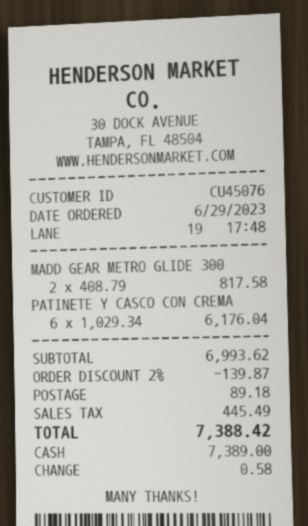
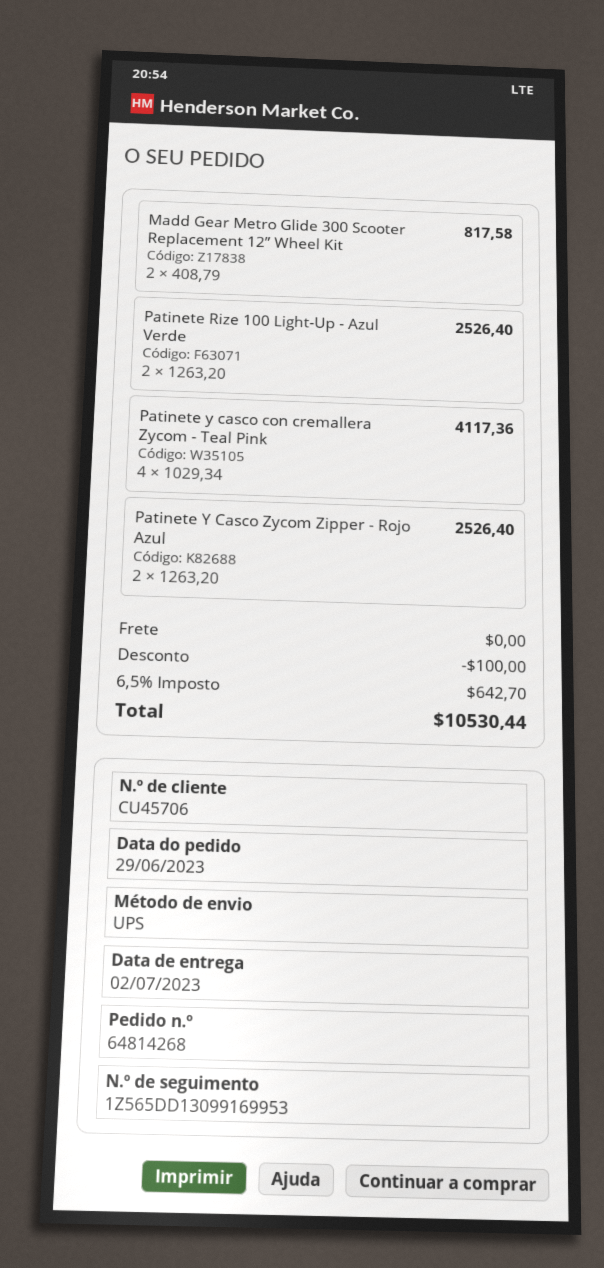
customer number: CU45076 -> CU45706
PATINETE Y CASCO CON CREMA: 6 x 1029.34 = 6176.04 -> 4 x 1029.34 = 4117.36
Patinete Rize 100 Light-Up - Azul Verde: none -> 2 x 1263.20 = 2526.40
Patinete Y Casco Zycom Zipper - Rojo Azul: none -> 2 x 1263.20 = 2526.40
discount: 139.87 -> 100.00
shipping: 89.18 -> 0.00
tax: 445.49 -> 642.70
total: 7388.42 -> 10530.44

